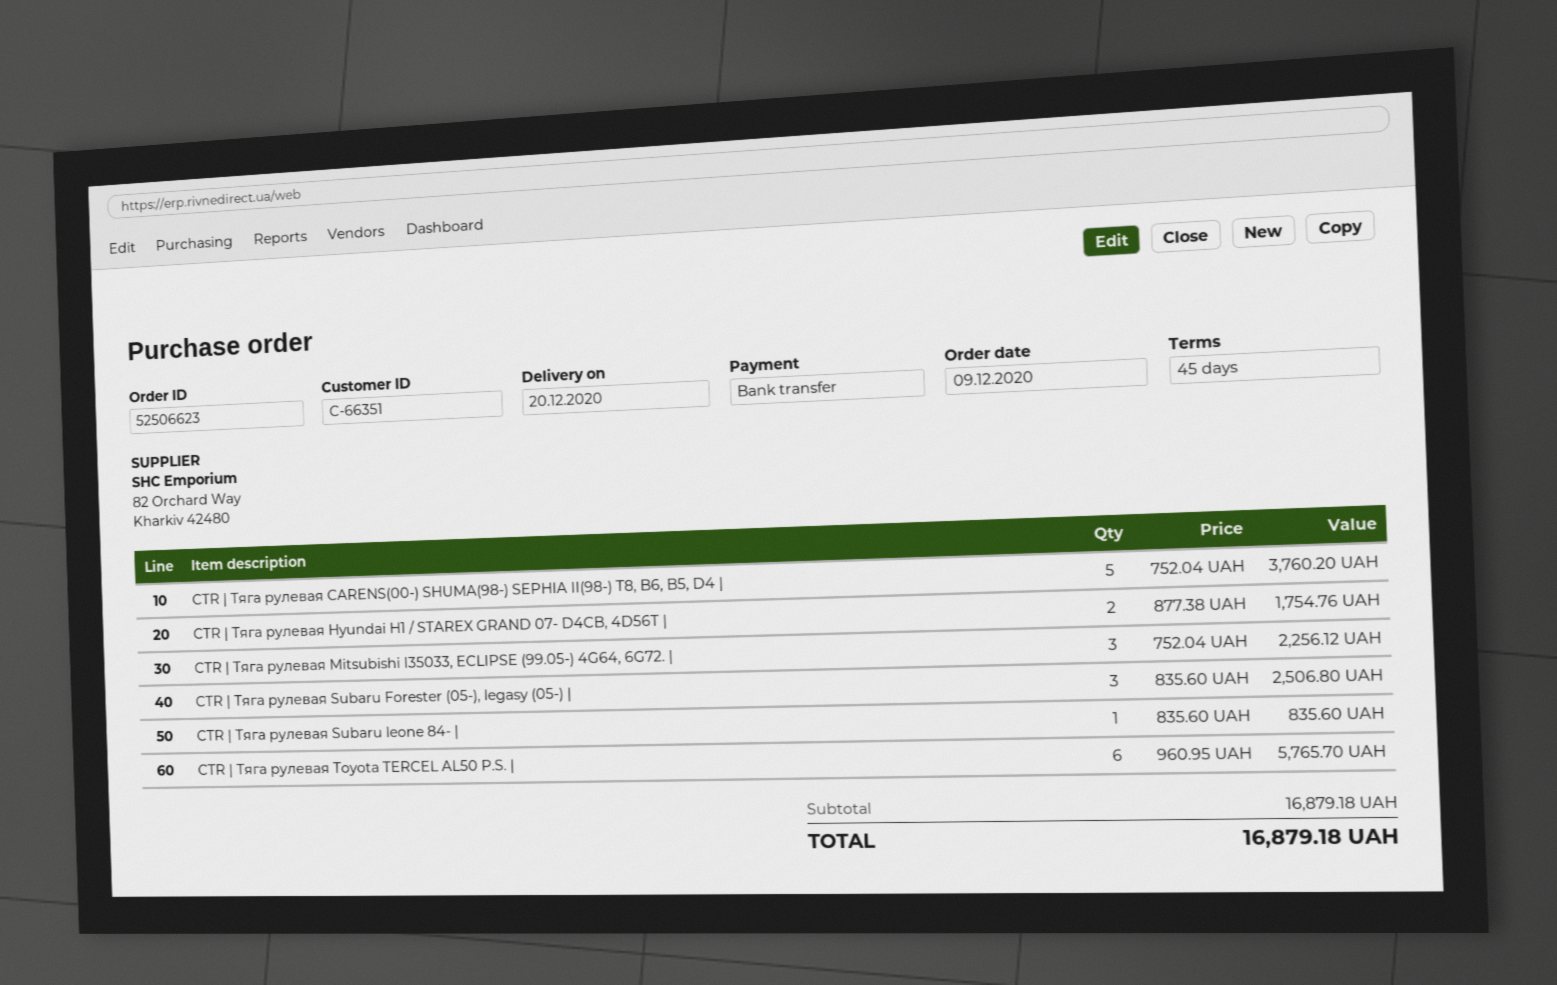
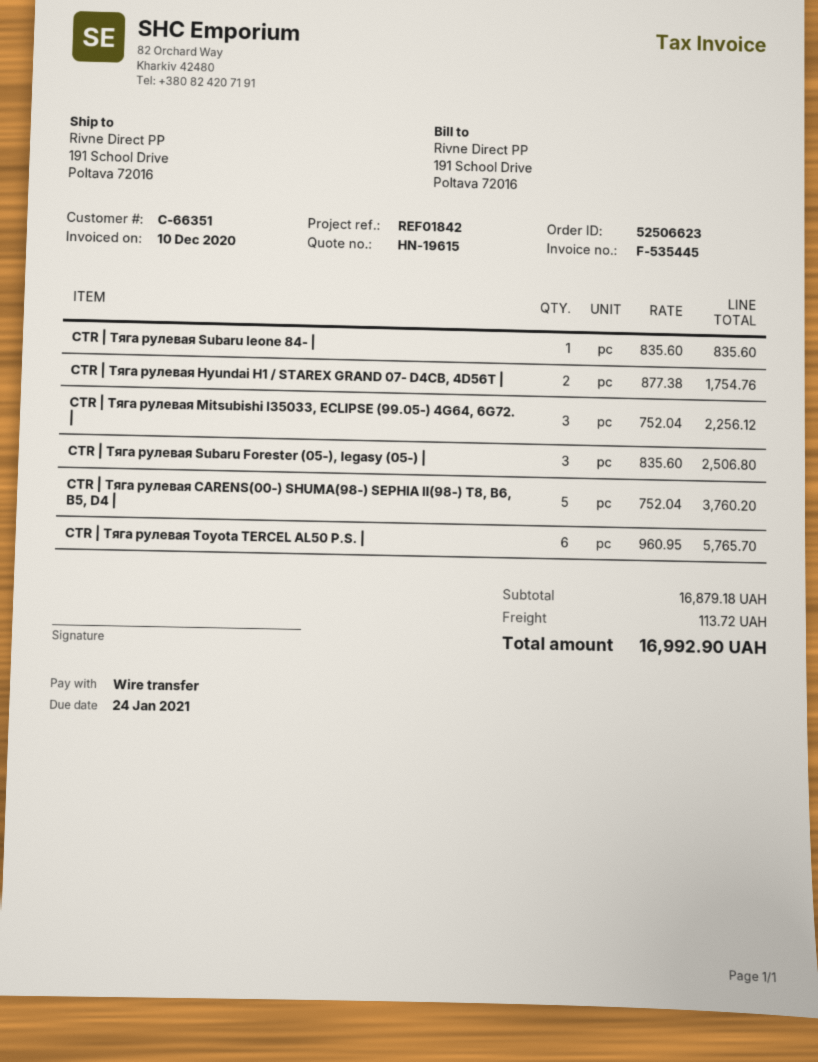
shipping: none -> 113.72
total: 16879.18 -> 16992.90

